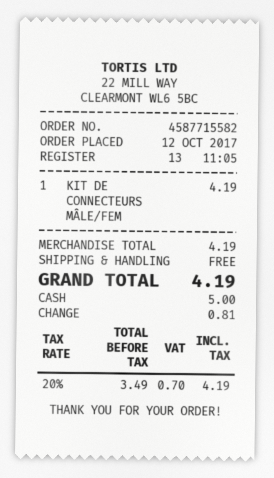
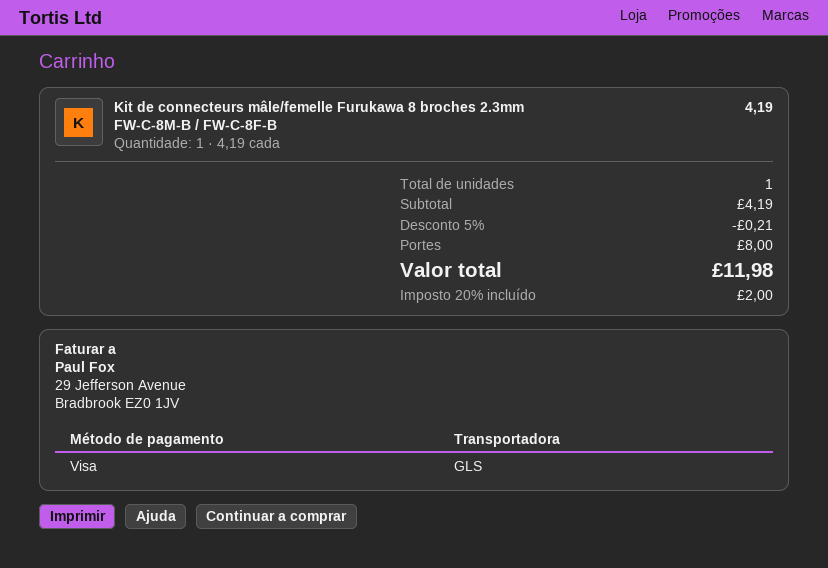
payment method: cash -> Visa
discount: none -> 5% = 0.21
shipping: 0.00 -> 8.00
tax: 20% = 0.70 -> 20% = 2.00
total: 4.19 -> 11.98

